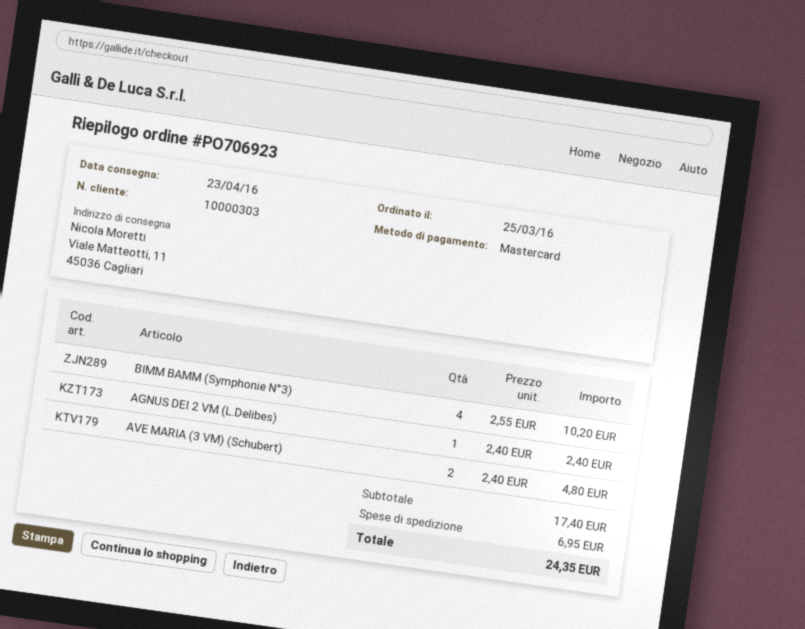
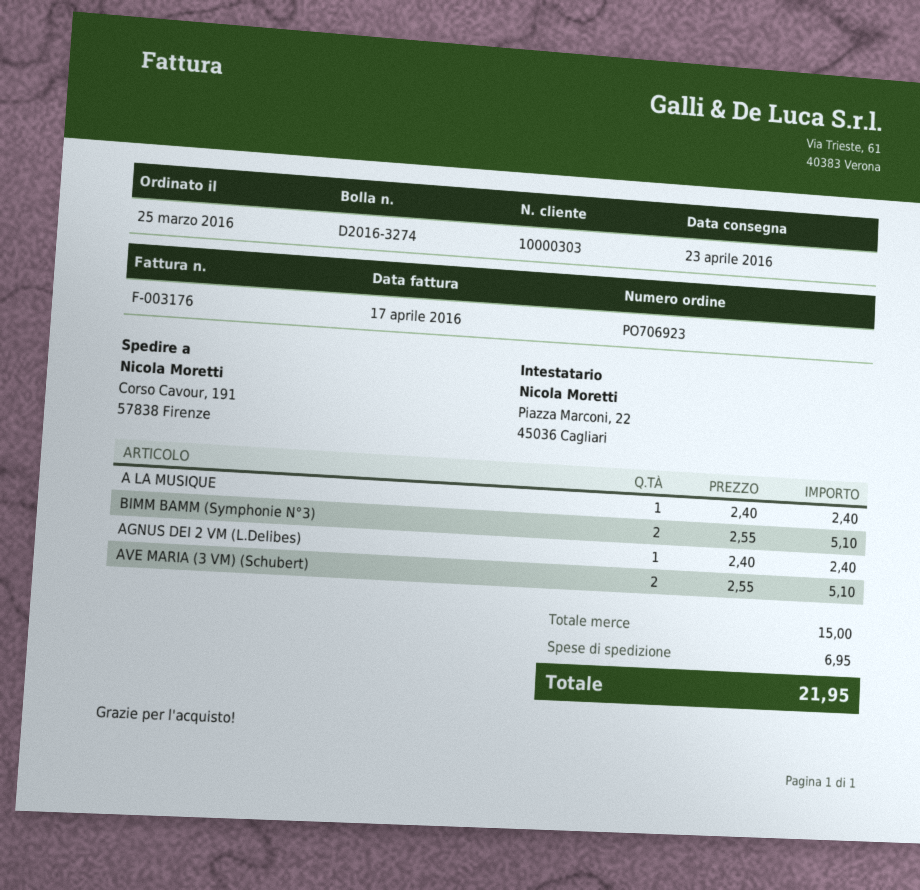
ship to: Viale Matteotti, 11, 45036 Cagliari -> Corso Cavour, 191, 57838 Firenze
BIMM BAMM (Symphonie N°3): 4 x 2.55 = 10.20 -> 2 x 2.55 = 5.10
AVE MARIA (3 VM) (Schubert): 2 x 2.40 = 4.80 -> 2 x 2.55 = 5.10
A LA MUSIQUE: none -> 1 x 2.40 = 2.40
subtotal: 17.40 -> 15.00
total: 24.35 -> 21.95

